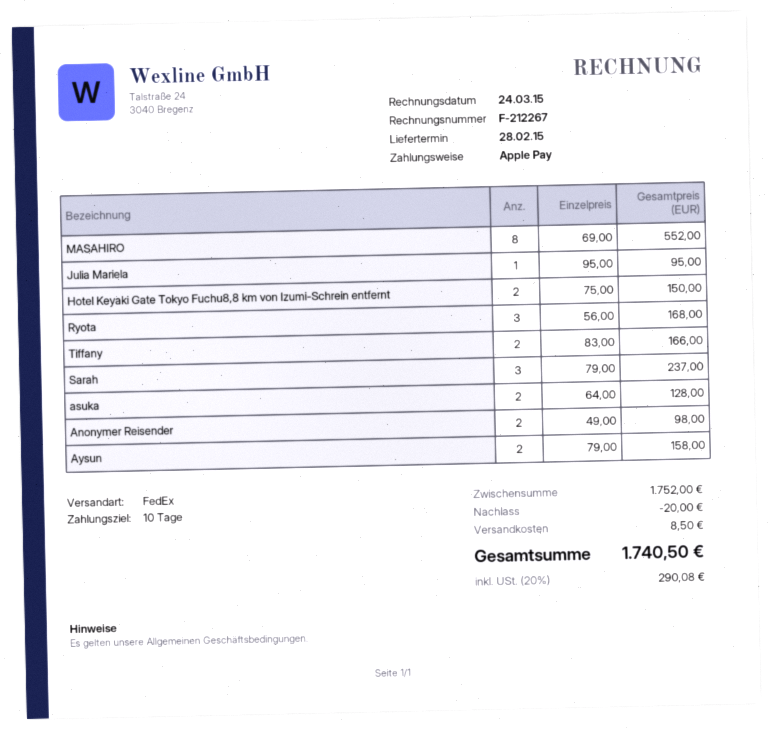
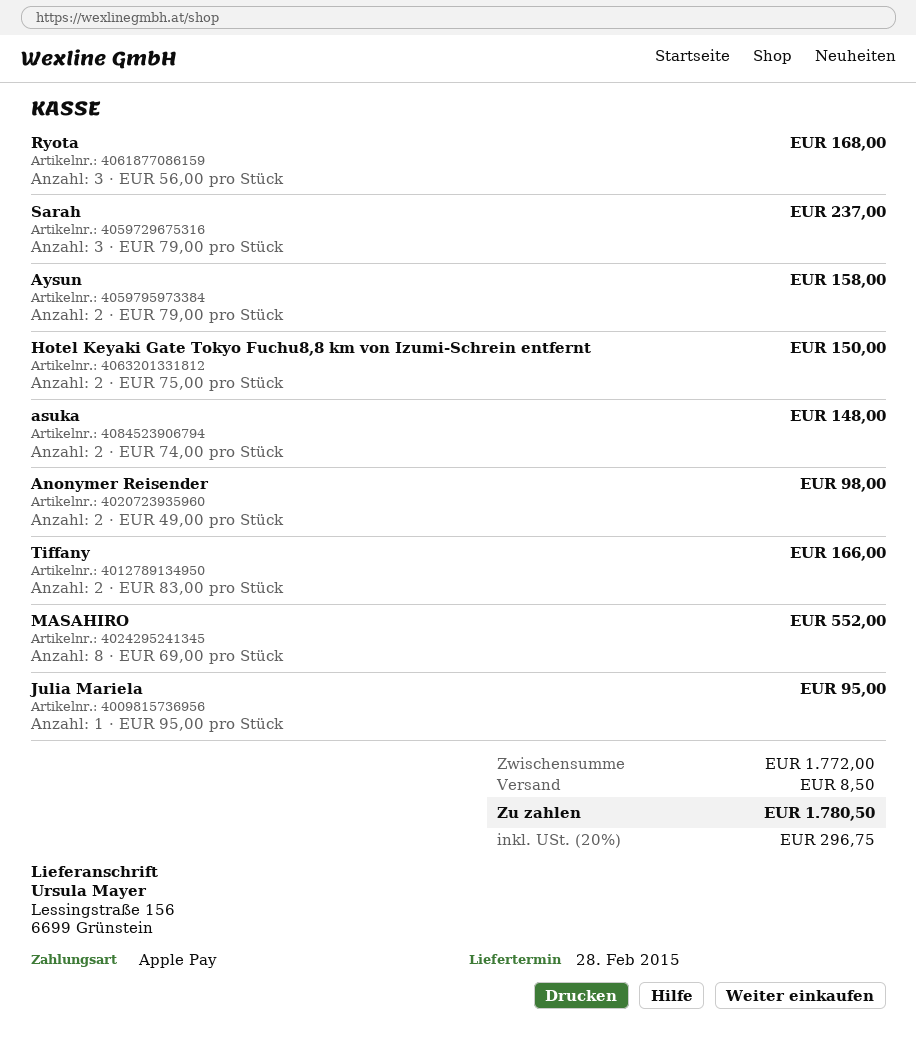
asuka: 2 x 64.00 = 128.00 -> 2 x 74.00 = 148.00
subtotal: 1752.00 -> 1772.00
discount: 20.00 -> none
tax: 20% = 290.08 -> 20% = 296.75
total: 1740.50 -> 1780.50

